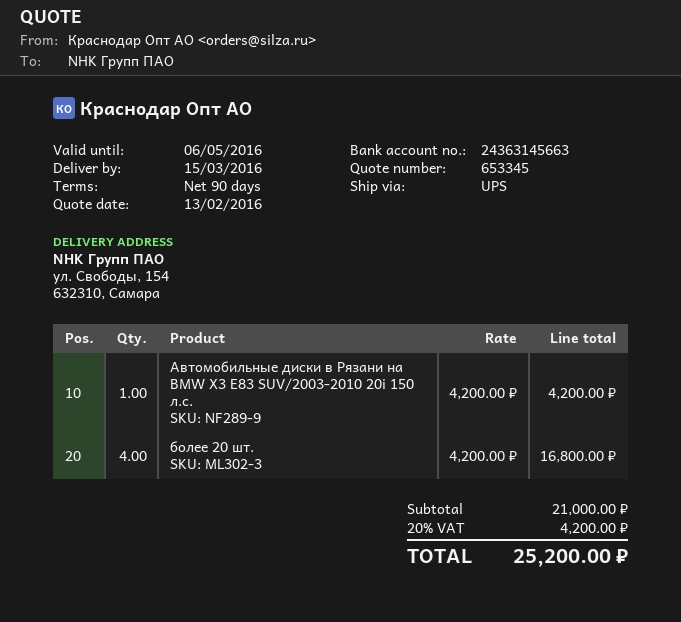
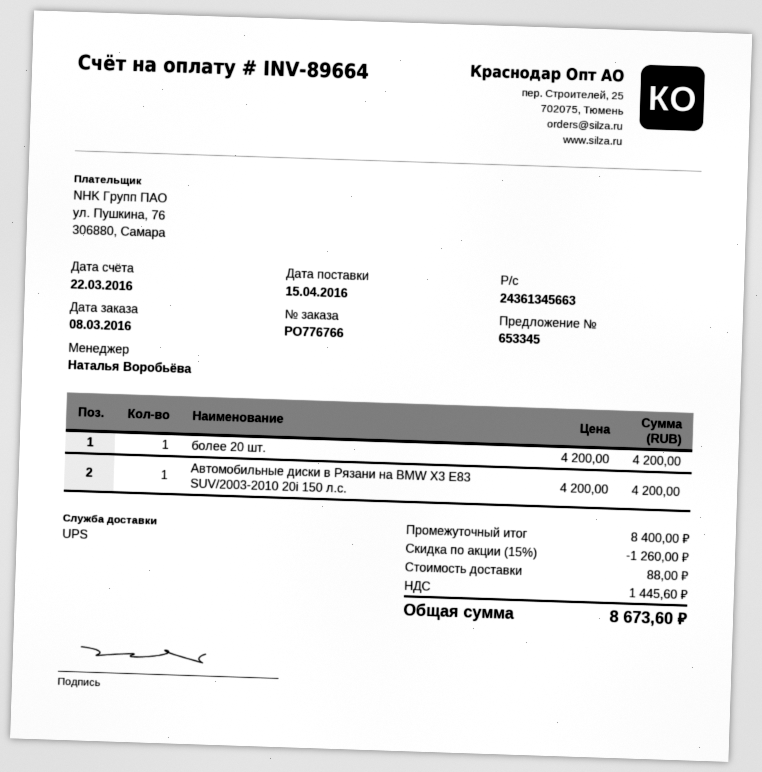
delivery date: 2016-03-15 -> 2016-04-15
bank account: 24363145663 -> 24361345663
более 20 шт.: 4 x 4200.00 = 16800.00 -> 1 x 4200.00 = 4200.00
subtotal: 21000.00 -> 8400.00
discount: none -> 15% = 1260.00
shipping: none -> 88.00
tax: 4200.00 -> 1445.60
total: 25200.00 -> 8673.60

